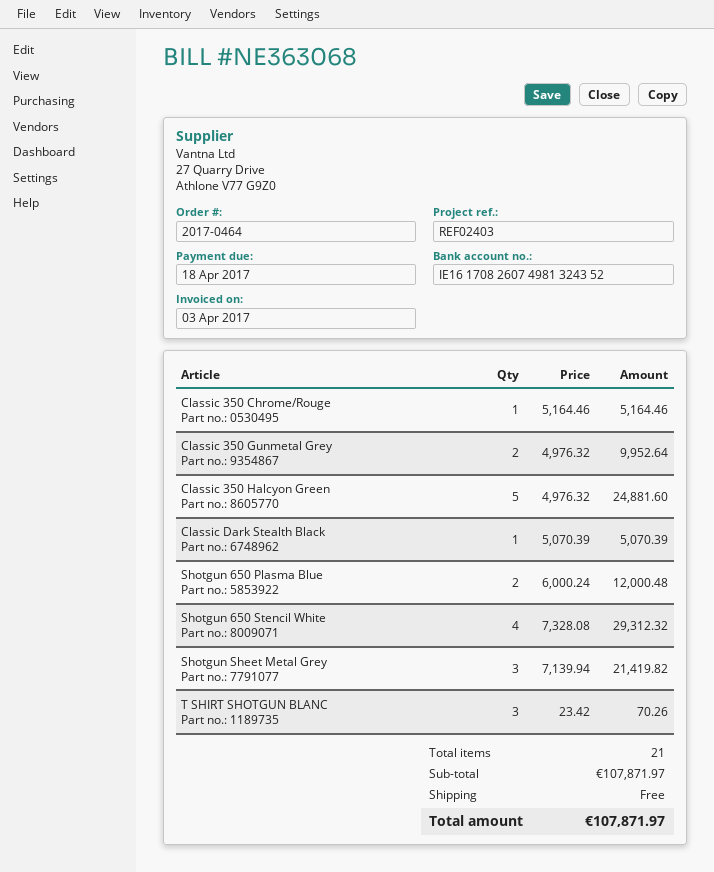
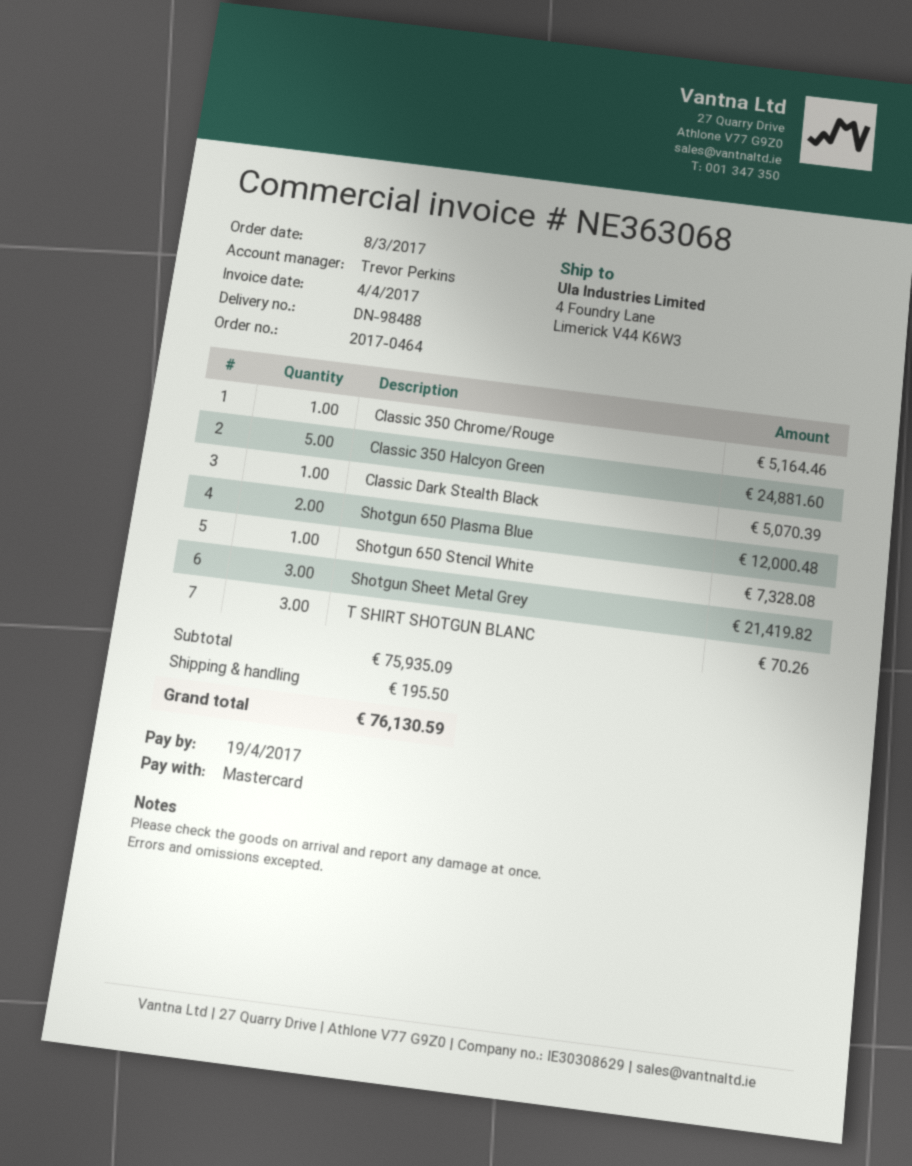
invoice date: 2017-04-03 -> 2017-04-04
due date: 2017-04-18 -> 2017-04-19
Classic 350 Gunmetal Grey: 2 for 9952.64 -> none
Shotgun 650 Stencil White: 4 for 29312.32 -> 1 for 7328.08
subtotal: 107871.97 -> 75935.09
shipping: 0.00 -> 195.50
total: 107871.97 -> 76130.59

